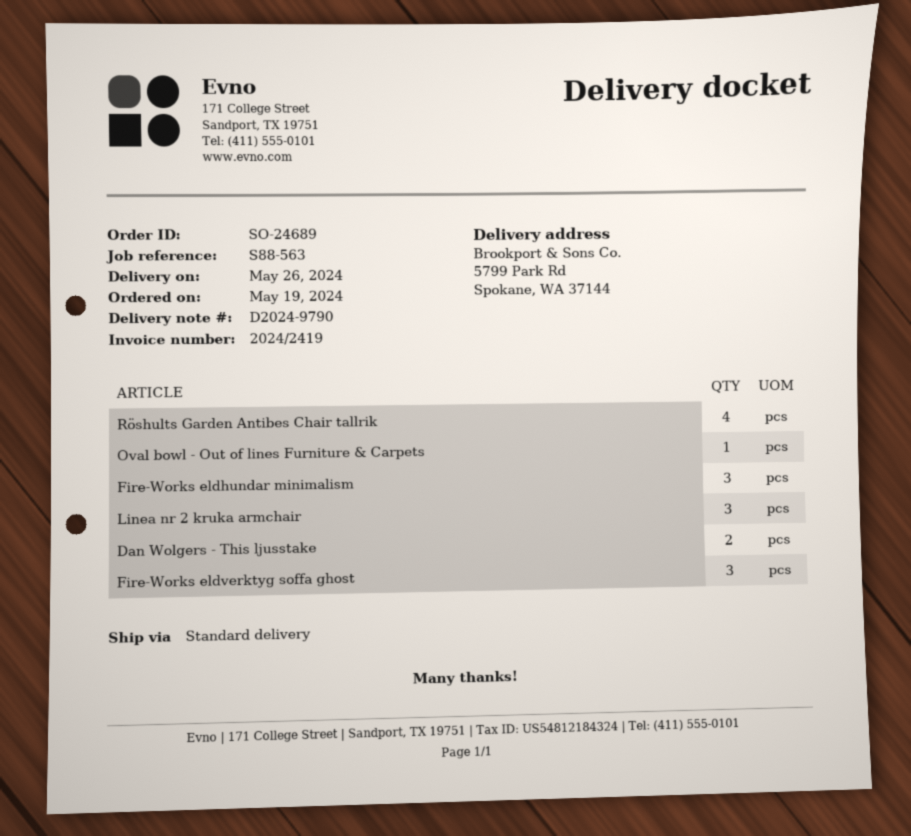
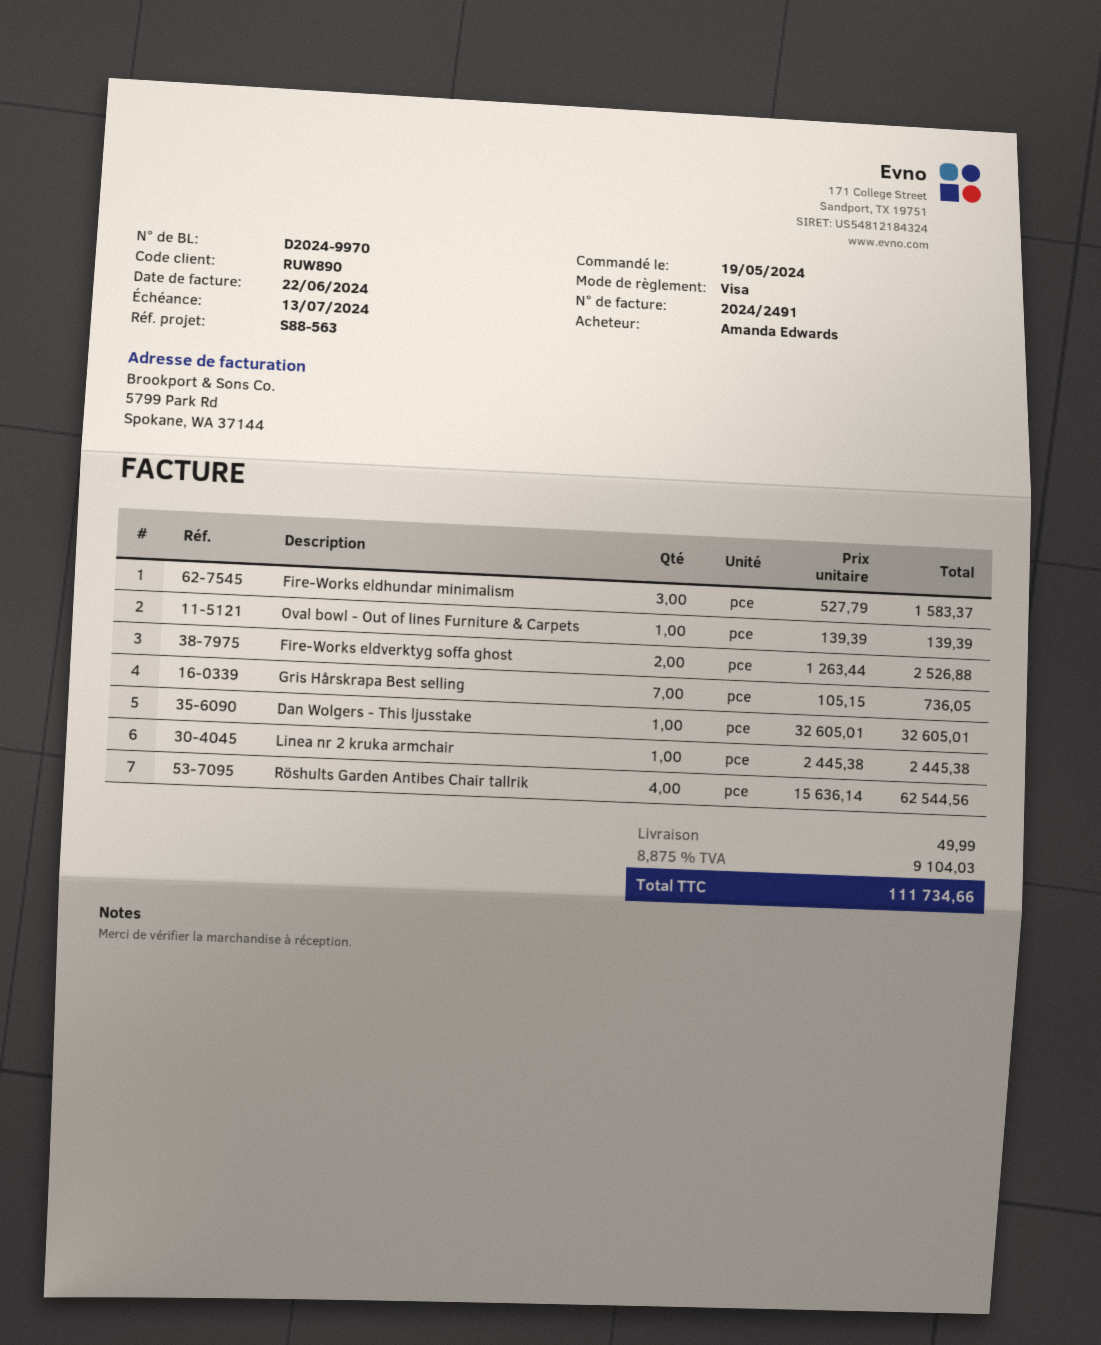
delivery note number: D2024-9790 -> D2024-9970
invoice number: 2024/2419 -> 2024/2491
Linea nr 2 kruka armchair: 3 -> 1
Dan Wolgers - This ljusstake: 2 -> 1
Fire-Works eldverktyg soffa ghost: 3 -> 2
Gris Hårskrapa Best selling: none -> 7

